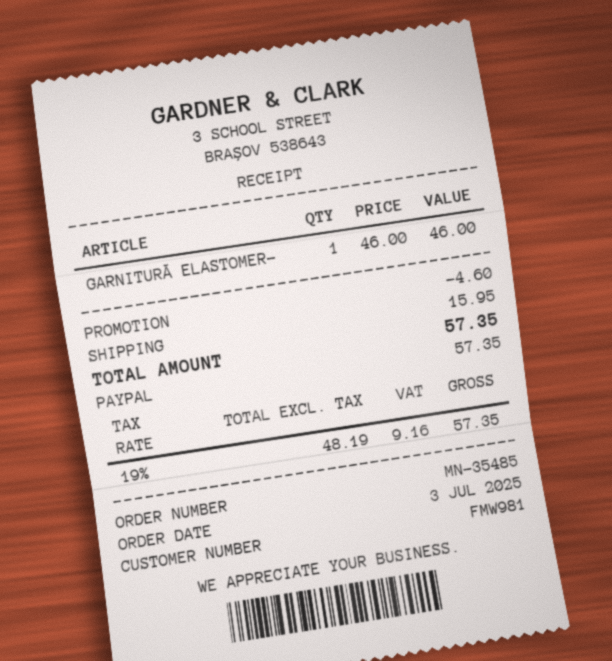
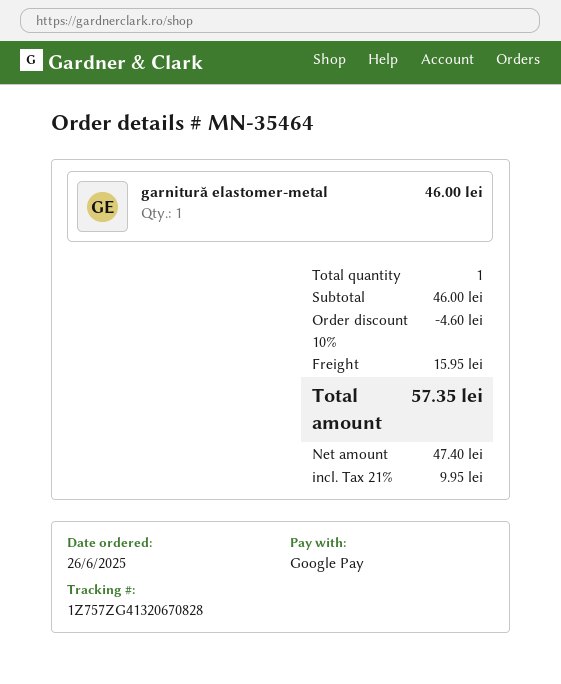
order number: MN-35485 -> MN-35464
order date: 2025-07-03 -> 2025-06-26
payment method: PayPal -> Google Pay
net: 48.19 -> 47.40
tax: 19% = 9.16 -> 21% = 9.95

